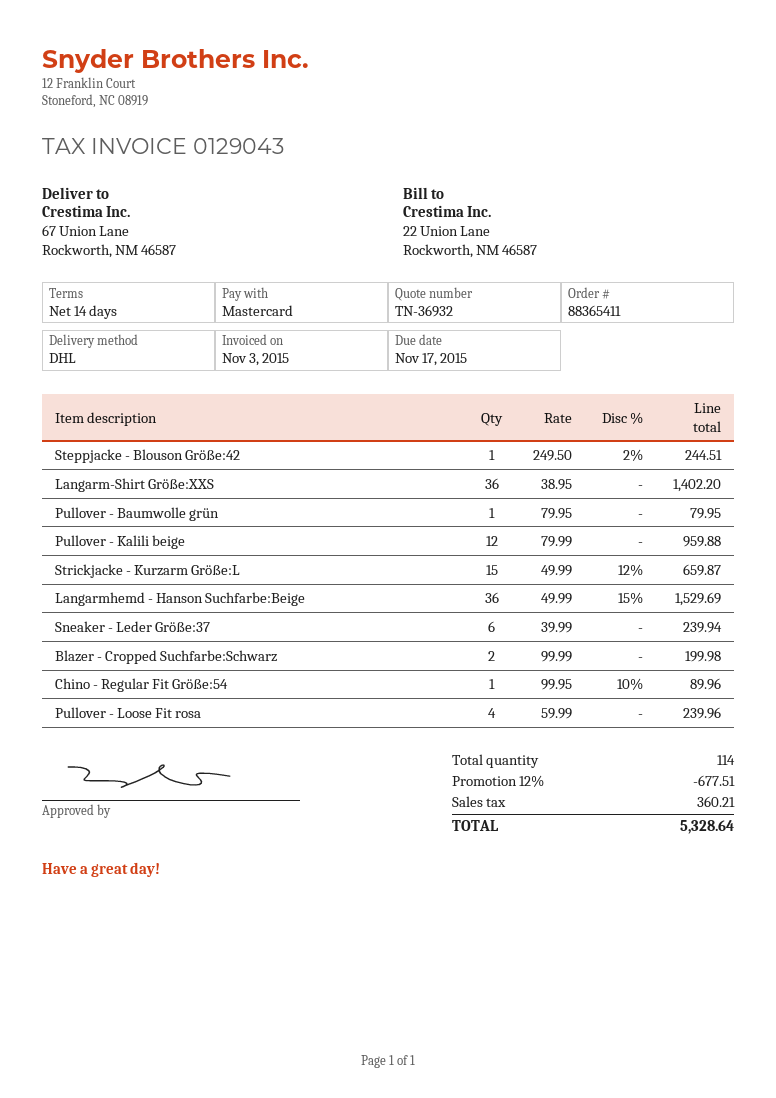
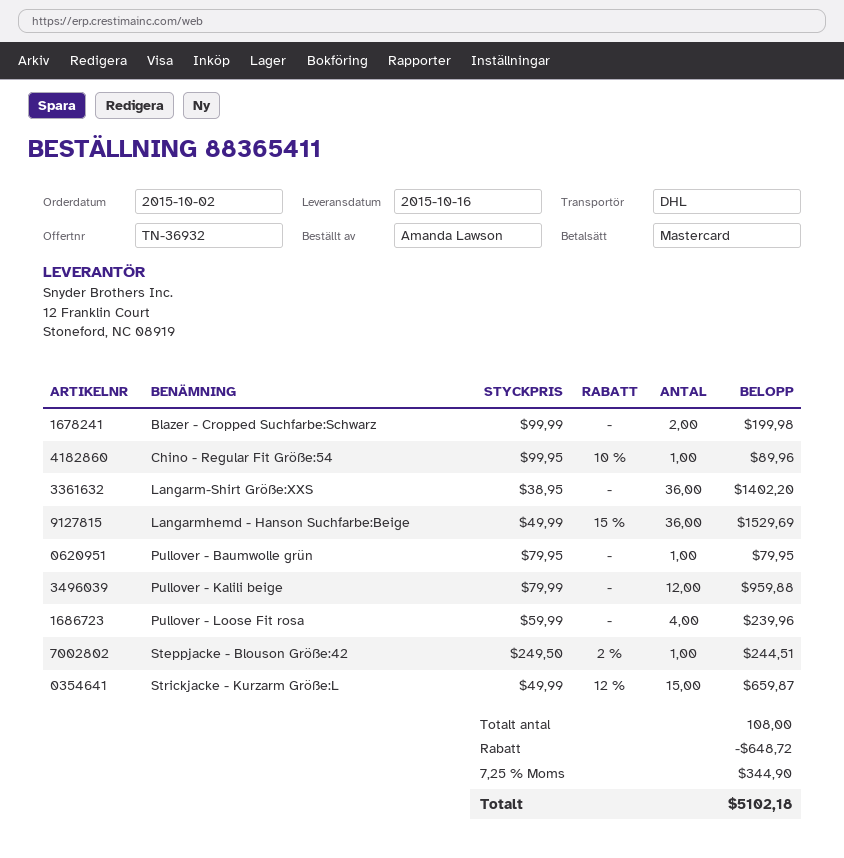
Sneaker - Leder Größe:37: 6 x 39.99 = 239.94 -> none
total quantity: 114 -> 108
discount: 677.51 -> 648.72
tax: 360.21 -> 344.90
total: 5328.64 -> 5102.18

